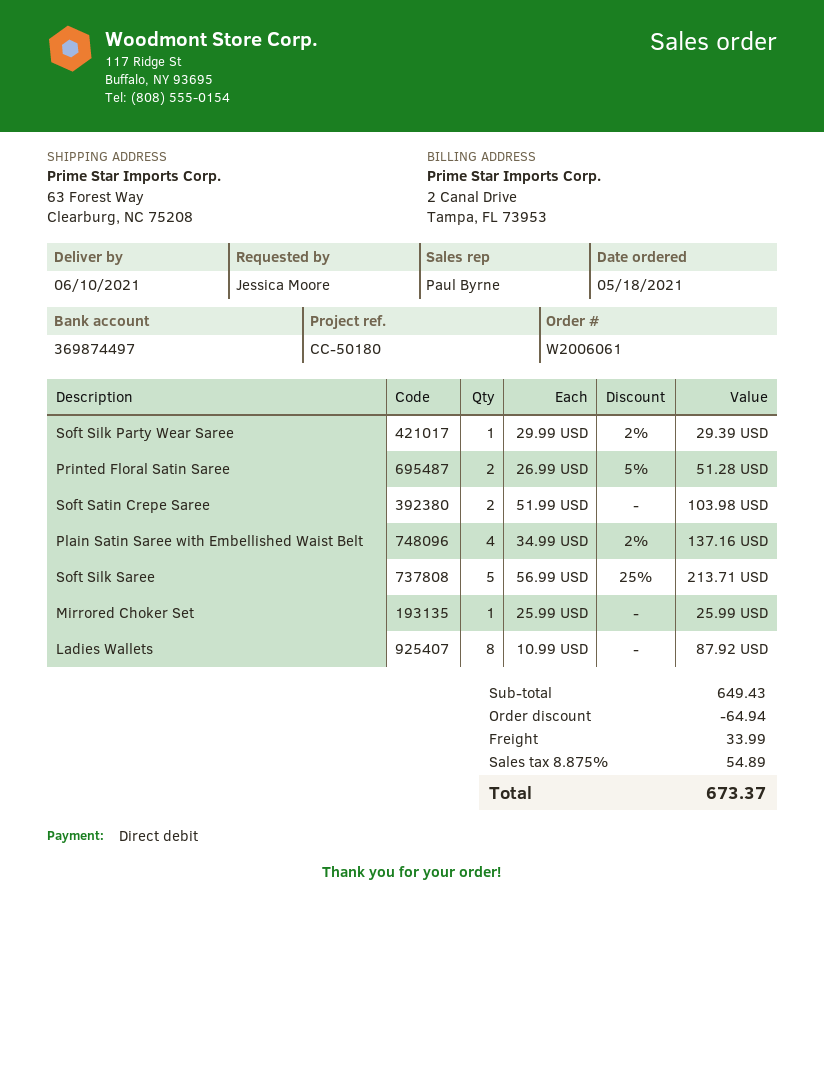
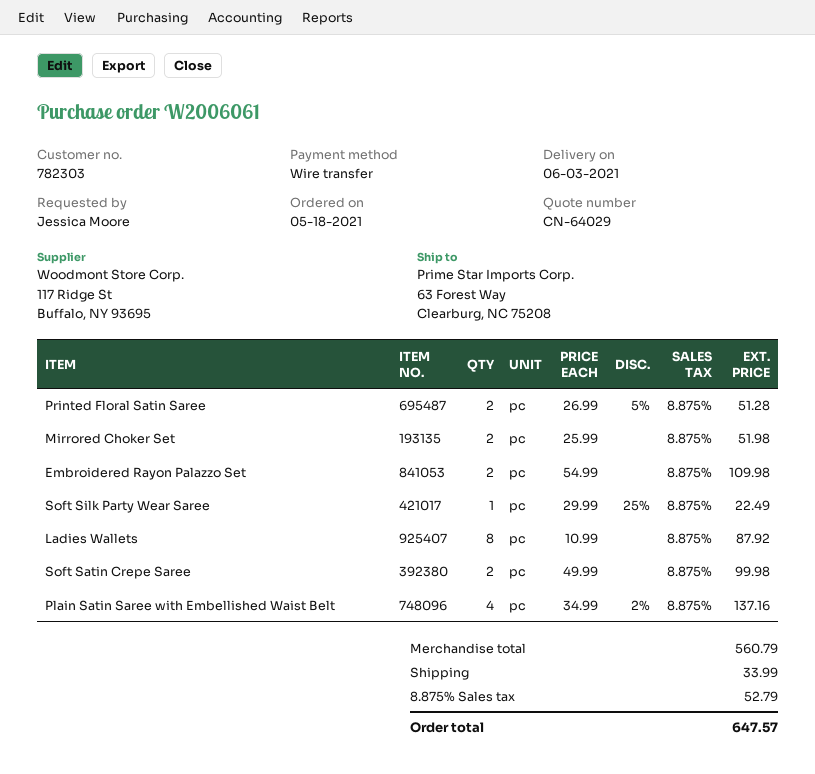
delivery date: 2021-06-10 -> 2021-06-03
payment method: direct debit -> bank transfer
Soft Silk Party Wear Saree: 1 x 29.99 - 2% = 29.39 -> 1 x 29.99 - 25% = 22.49
Soft Satin Crepe Saree: 2 x 51.99 = 103.98 -> 2 x 49.99 = 99.98
Soft Silk Saree: 5 x 56.99 - 25% = 213.71 -> none
Mirrored Choker Set: 1 x 25.99 = 25.99 -> 2 x 25.99 = 51.98
Embroidered Rayon Palazzo Set: none -> 2 x 54.99 = 109.98
subtotal: 649.43 -> 560.79
discount: 64.94 -> none
tax: 8.875% = 54.89 -> 8.875% = 52.79
total: 673.37 -> 647.57

